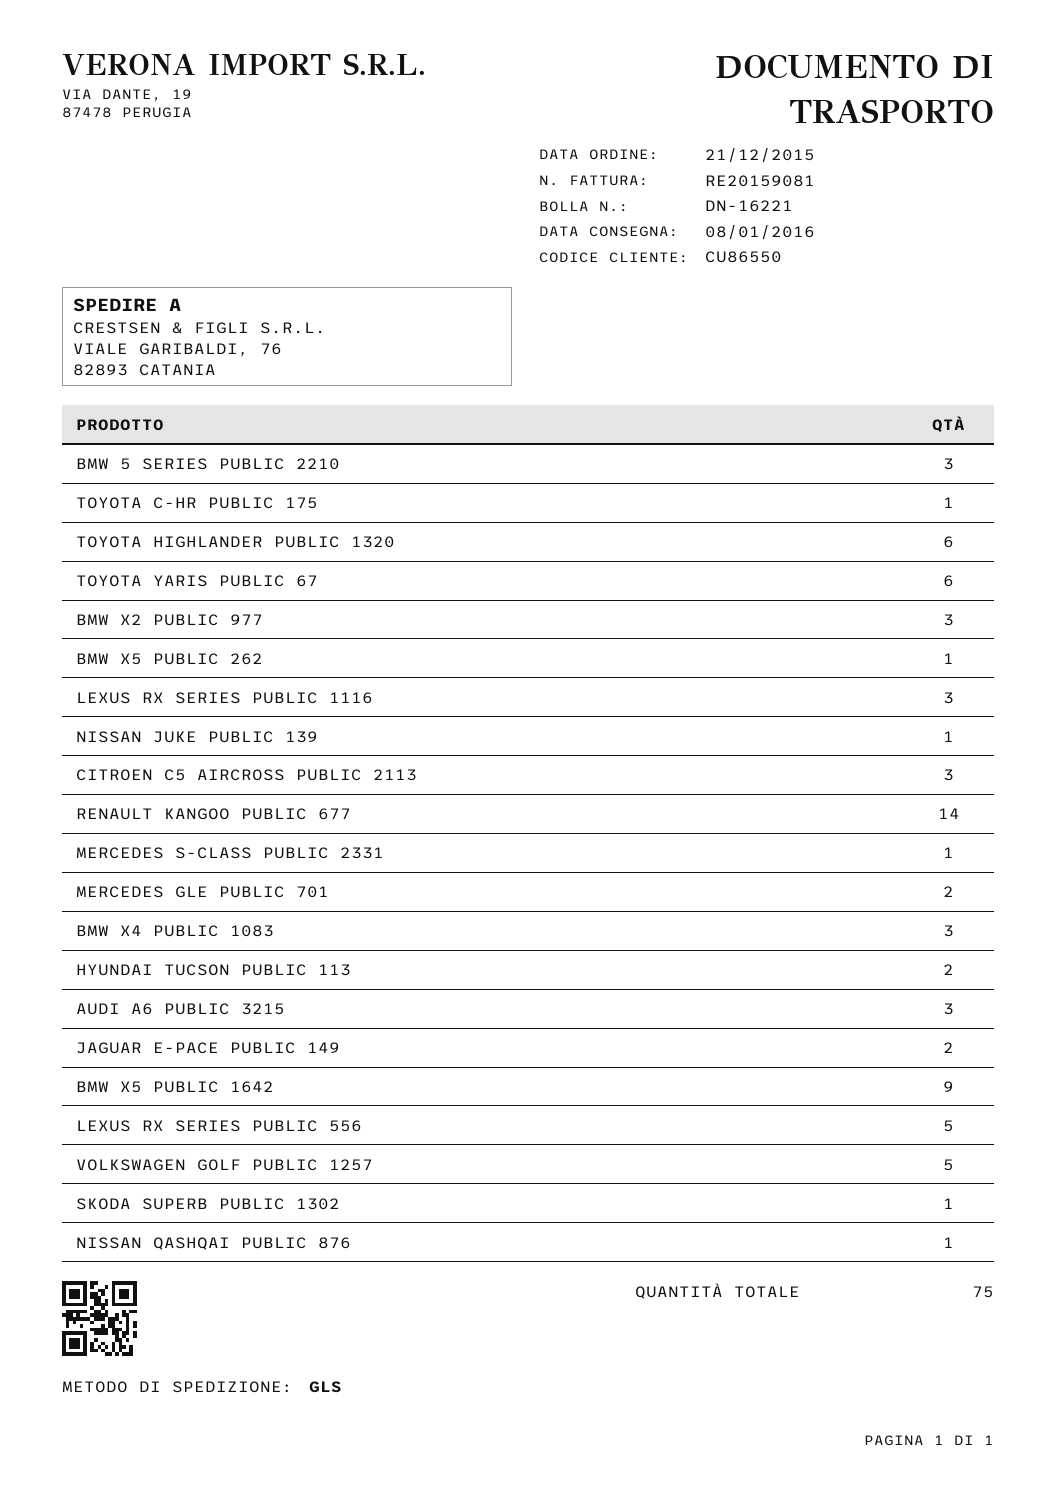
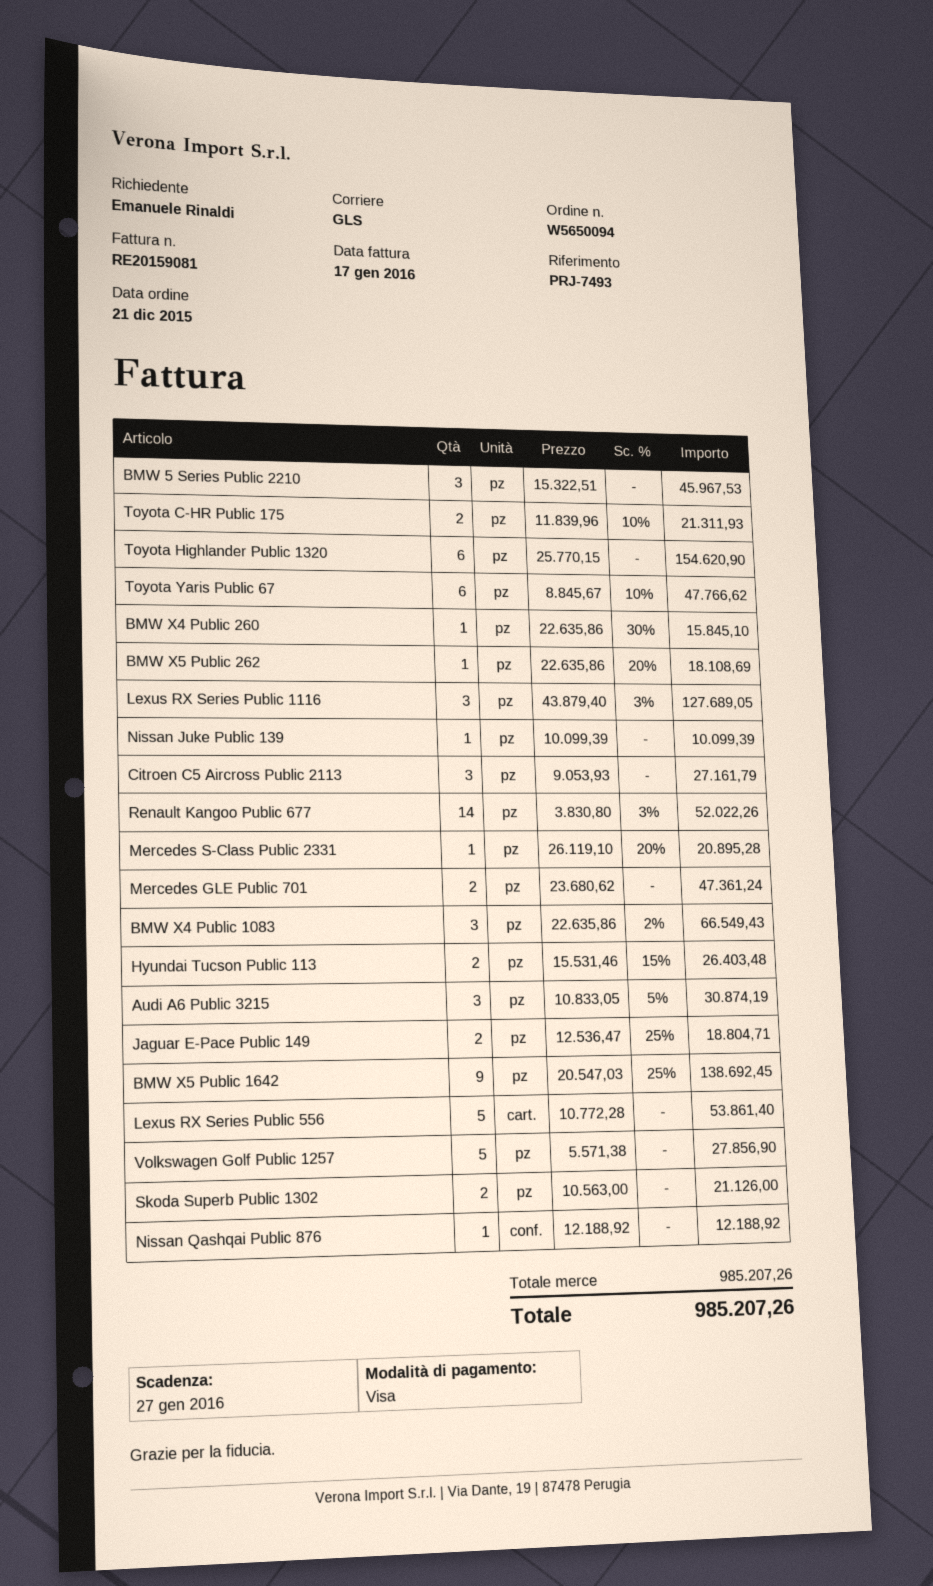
TOYOTA C-HR PUBLIC 175: 1 -> 2
BMW X2 PUBLIC 977: 3 -> none
SKODA SUPERB PUBLIC 1302: 1 -> 2
BMW X4 Public 260: none -> 1

